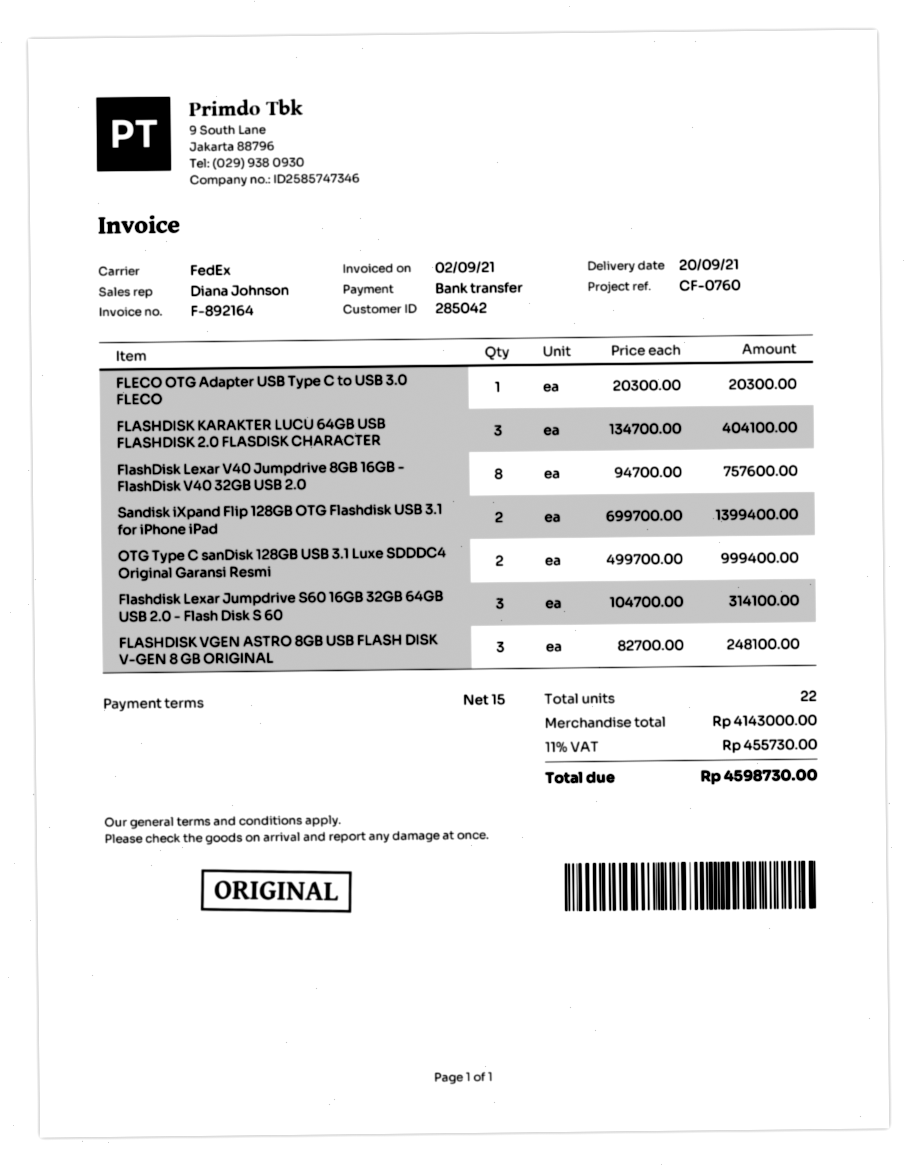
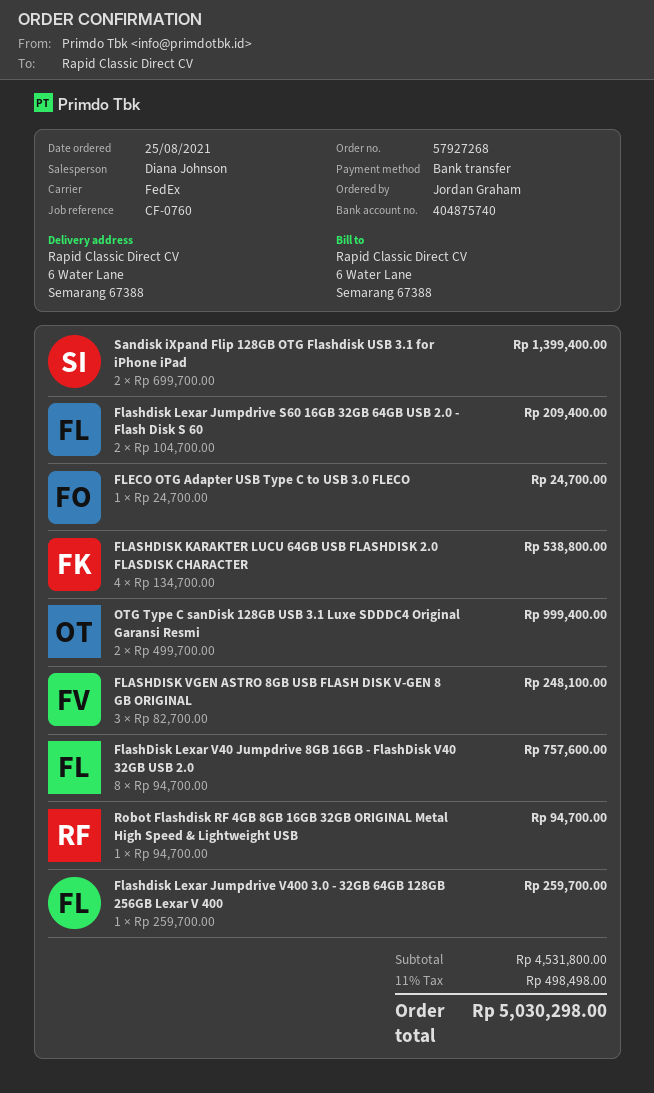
FLECO OTG Adapter USB Type C to USB 3.0 FLECO: 1 x 20300.00 = 20300.00 -> 1 x 24700.00 = 24700.00
FLASHDISK KARAKTER LUCU 64GB USB FLASHDISK 2.0 FLASDISK CHARACTER: 3 x 134700.00 = 404100.00 -> 4 x 134700.00 = 538800.00
Flashdisk Lexar Jumpdrive S60 16GB 32GB 64GB USB 2.0 - Flash Disk S 60: 3 x 104700.00 = 314100.00 -> 2 x 104700.00 = 209400.00
Robot Flashdisk RF 4GB 8GB 16GB 32GB ORIGINAL Metal High Speed & Lightweight USB: none -> 1 x 94700.00 = 94700.00
Flashdisk Lexar Jumpdrive V400 3.0 - 32GB 64GB 128GB 256GB Lexar V 400: none -> 1 x 259700.00 = 259700.00
subtotal: 4143000.00 -> 4531800.00
tax: 11% = 455730.00 -> 11% = 498498.00
total: 4598730.00 -> 5030298.00

